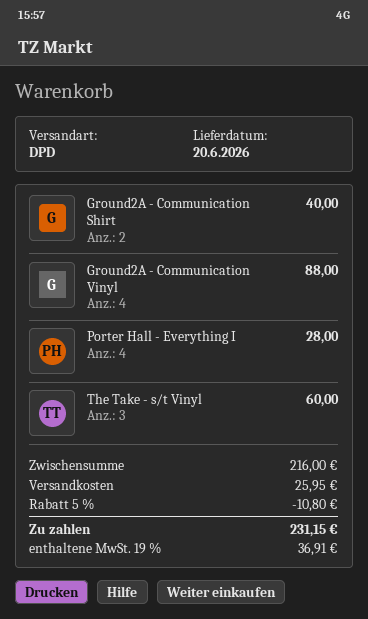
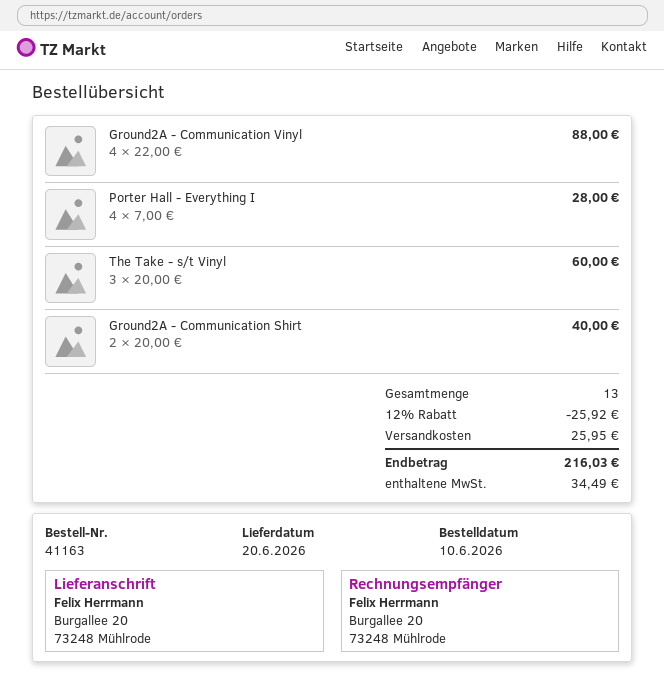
discount: 5% = 10.80 -> 12% = 25.92
tax: 36.91 -> 34.49
total: 231.15 -> 216.03

